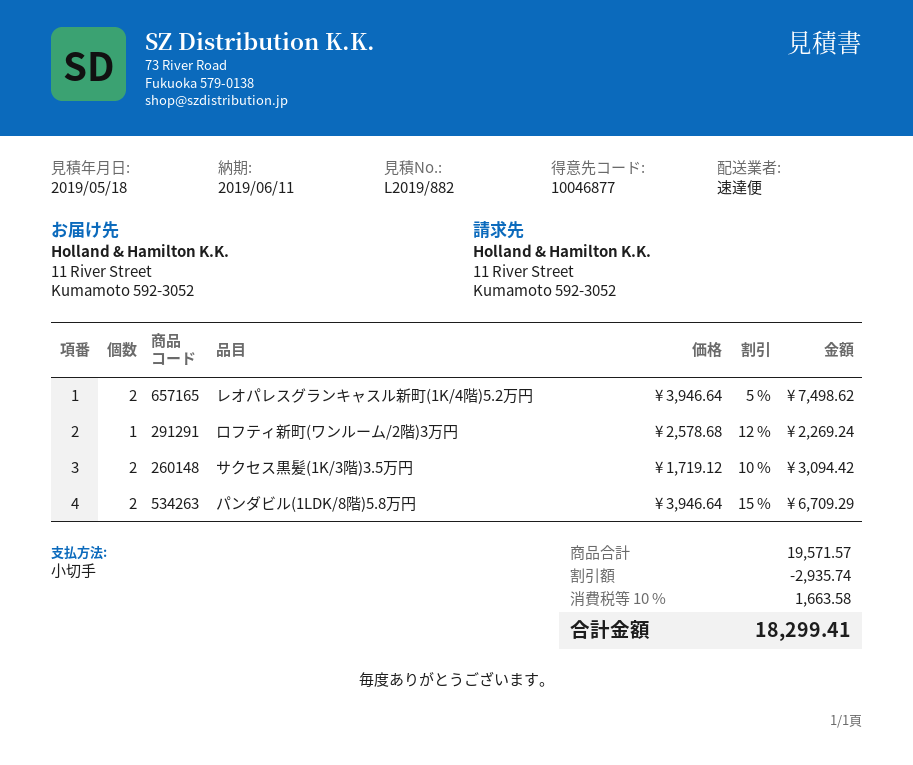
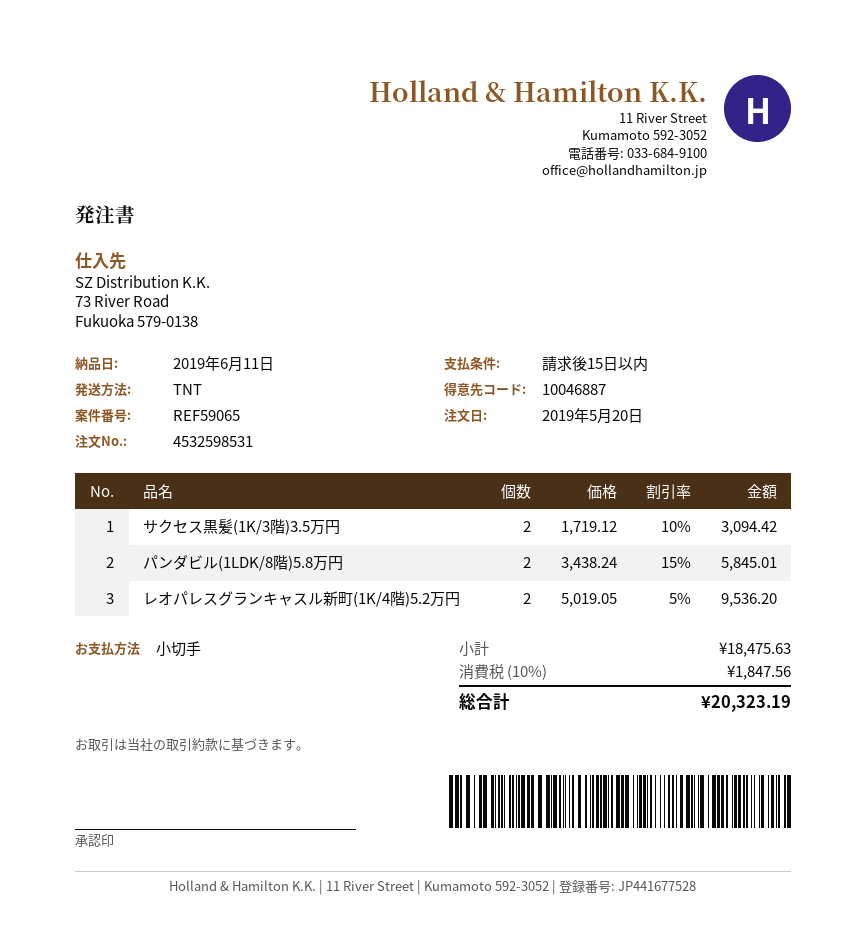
customer number: 10046877 -> 10046887
shipping method: express -> TNT
レオパレスグランキャスル新町(1K/4階)5.2万円: 2 x 3946.64 - 5% = 7498.62 -> 2 x 5019.05 - 5% = 9536.20
ロフティ新町(ワンルーム/2階)3万円: 1 x 2578.68 - 12% = 2269.24 -> none
パンダビル(1LDK/8階)5.8万円: 2 x 3946.64 - 15% = 6709.29 -> 2 x 3438.24 - 15% = 5845.01
subtotal: 19571.57 -> 18475.63
discount: 2935.74 -> none
tax: 10% = 1663.58 -> 10% = 1847.56
total: 18299.41 -> 20323.19

